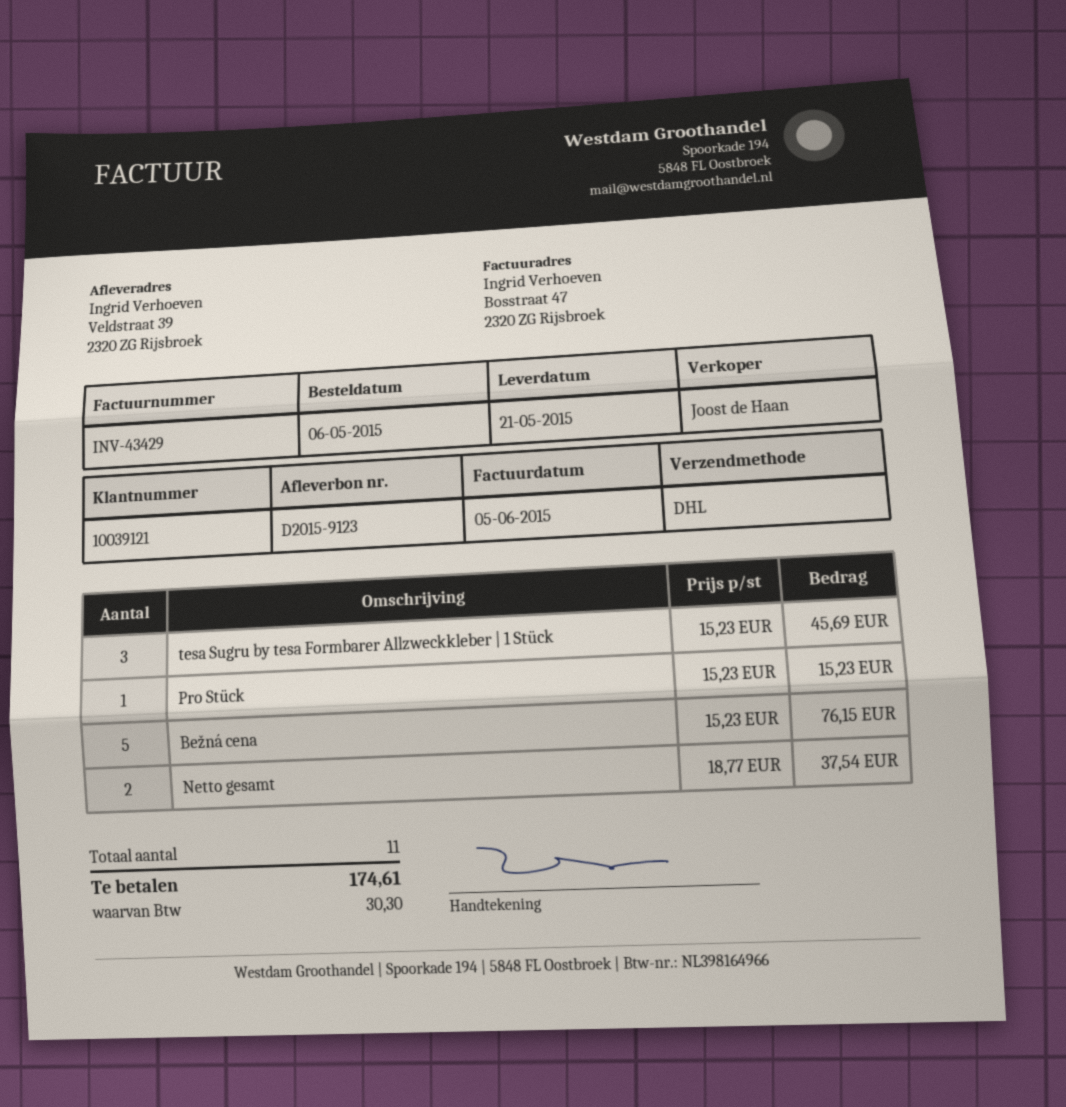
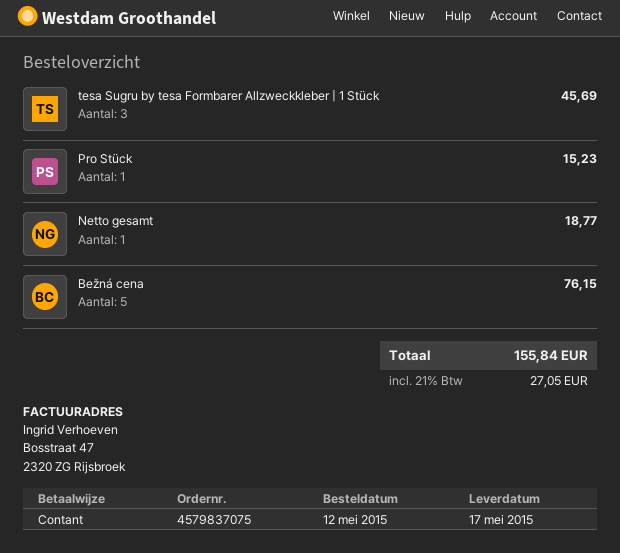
order date: 2015-05-06 -> 2015-05-12
delivery date: 2015-05-21 -> 2015-05-17
Netto gesamt: 2 for 37.54 -> 1 for 18.77
tax: 30.30 -> 27.05
total: 174.61 -> 155.84

